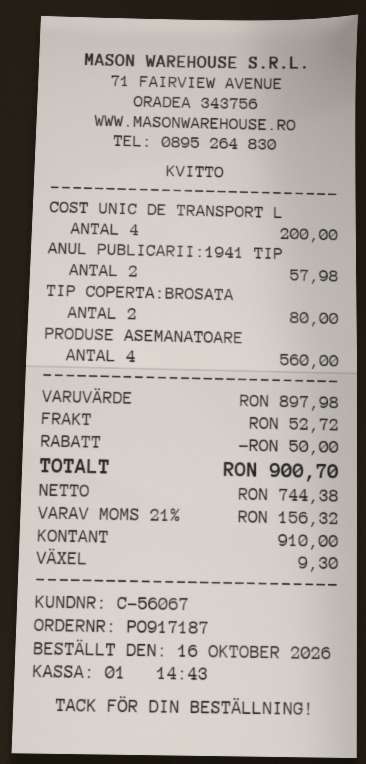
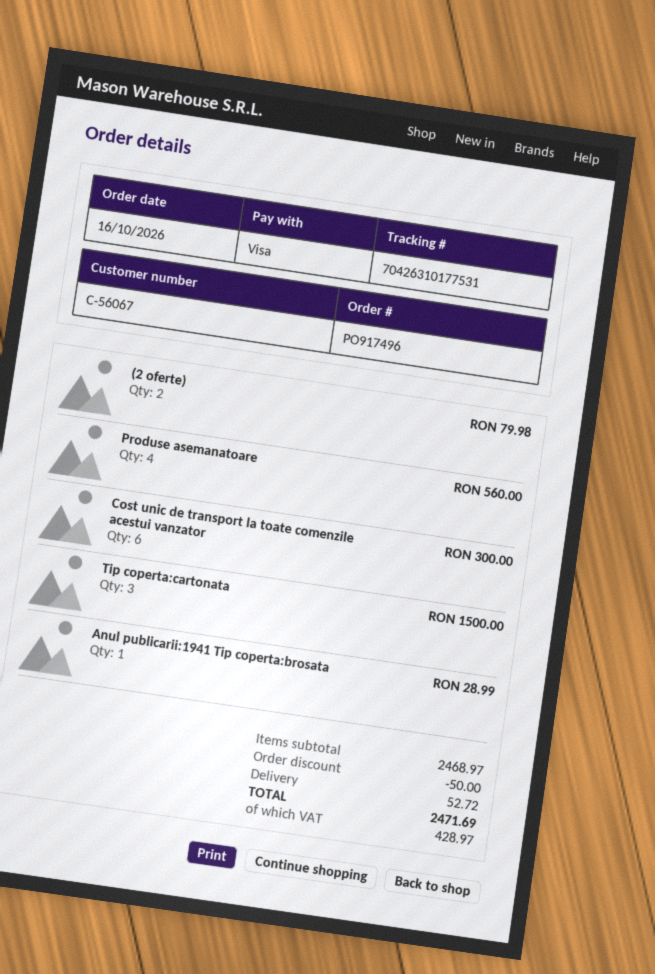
order number: PO917187 -> PO917496
payment method: cash -> Visa
COST UNIC DE TRANSPORT L: 4 for 200.00 -> 6 for 300.00
ANUL PUBLICARII:1941 TIP: 2 for 57.98 -> 1 for 28.99
TIP COPERTA:BROSATA: 2 for 80.00 -> none
(2 oferte): none -> 2 for 79.98
Tip coperta:cartonata: none -> 3 for 1500.00
subtotal: 897.98 -> 2468.97
tax: 156.32 -> 428.97
total: 900.70 -> 2471.69

